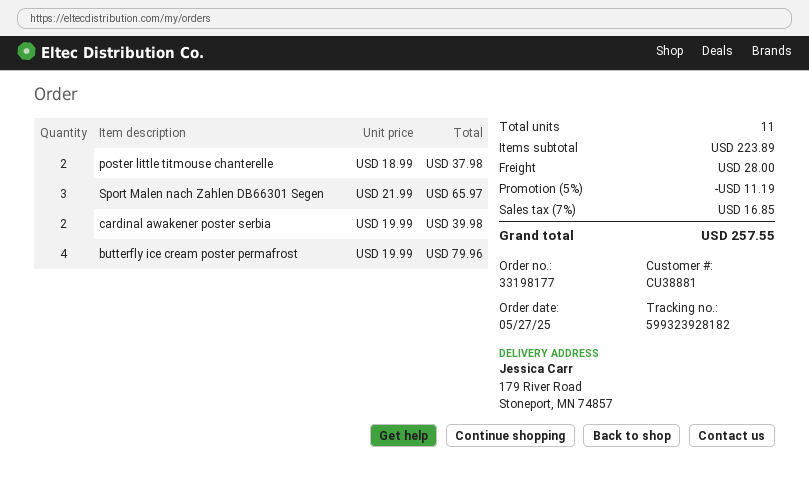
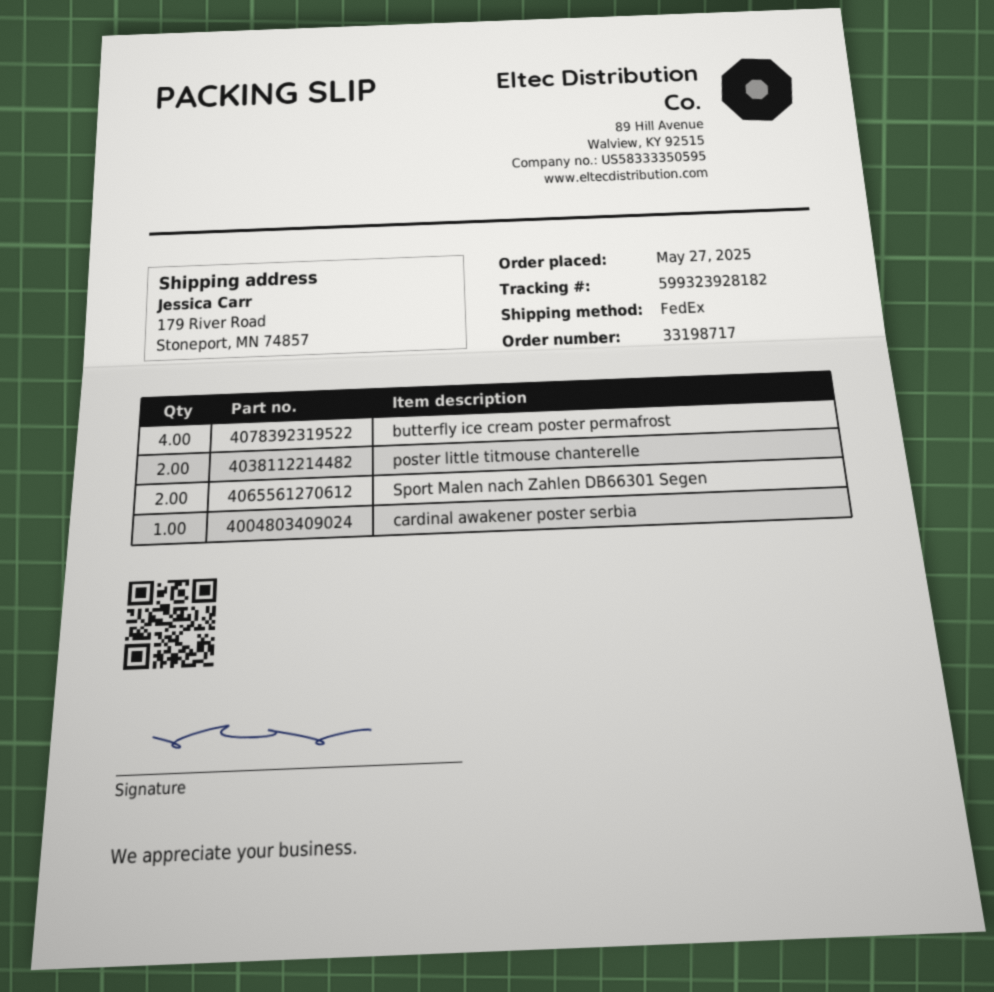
order number: 33198177 -> 33198717
Sport Malen nach Zahlen DB66301 Segen: 3 -> 2
cardinal awakener poster serbia: 2 -> 1

